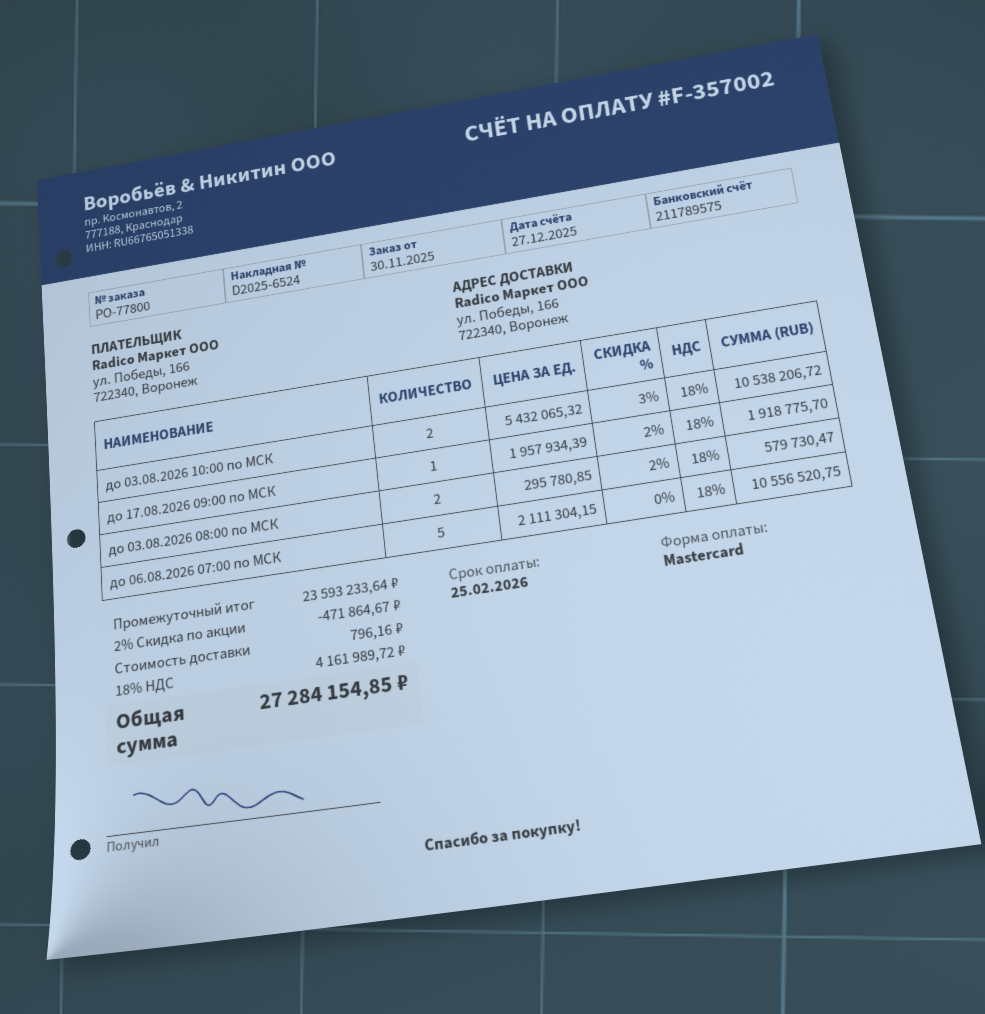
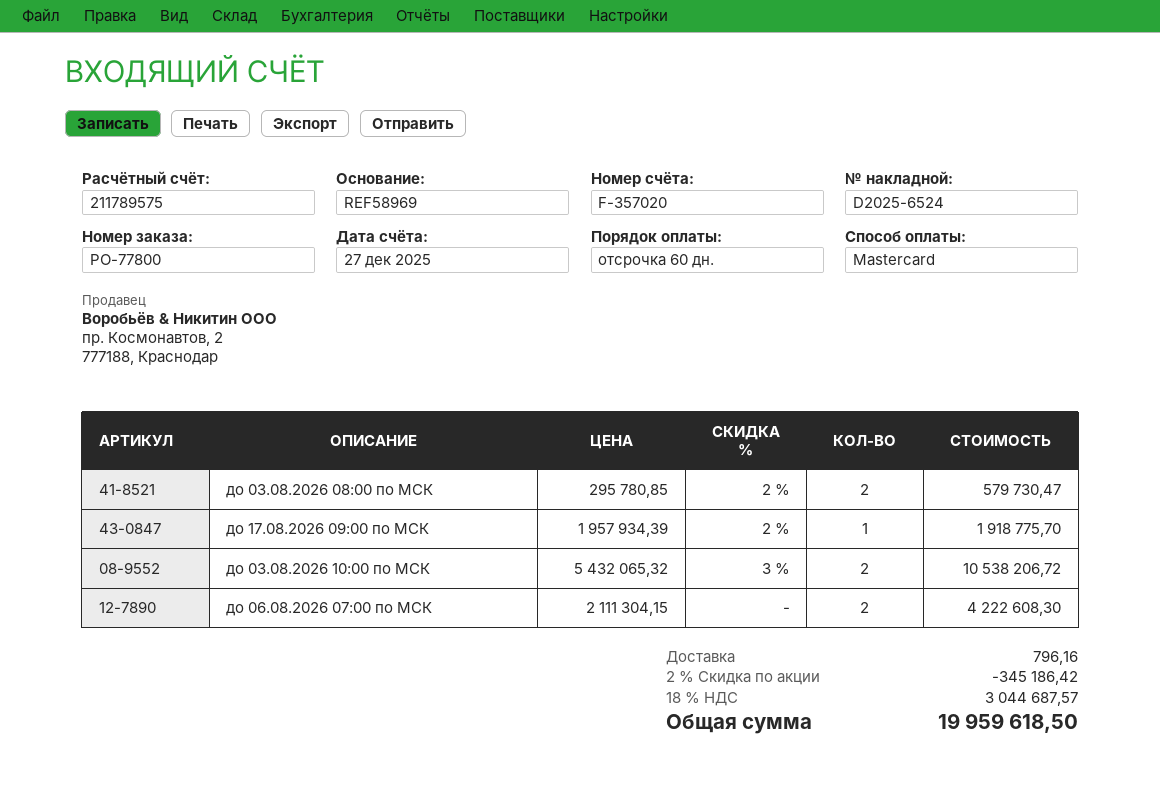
invoice number: F-357002 -> F-357020
до 06.08.2026 07:00 по МСК: 5 x 2111304.15 = 10556520.75 -> 2 x 2111304.15 = 4222608.30
discount: 2% = 471864.67 -> 2% = 345186.42
tax: 18% = 4161989.72 -> 18% = 3044687.57
total: 27284154.85 -> 19959618.50

